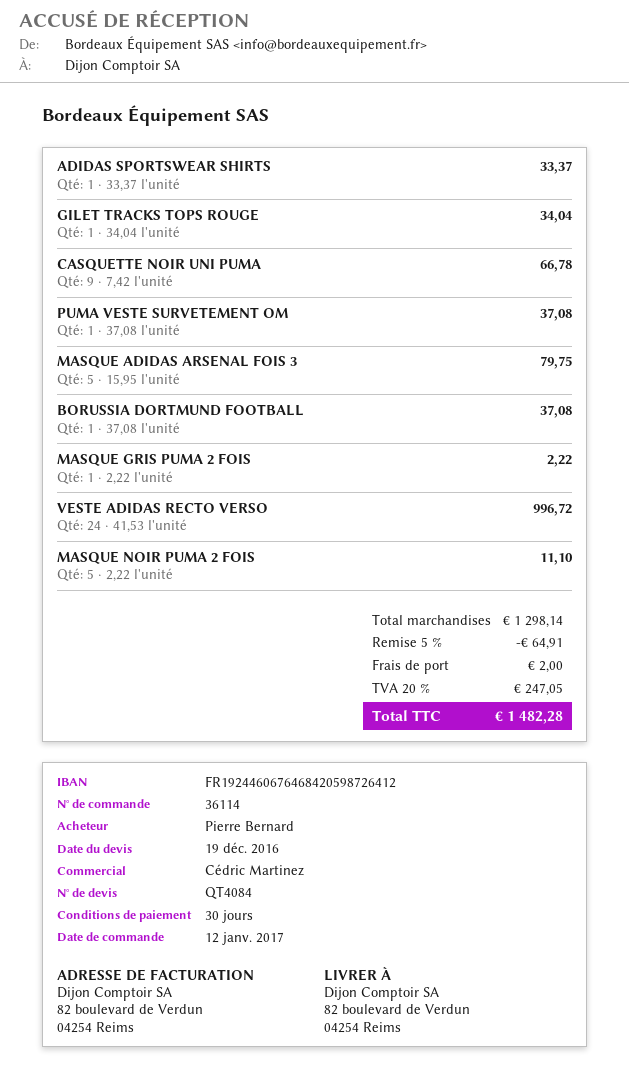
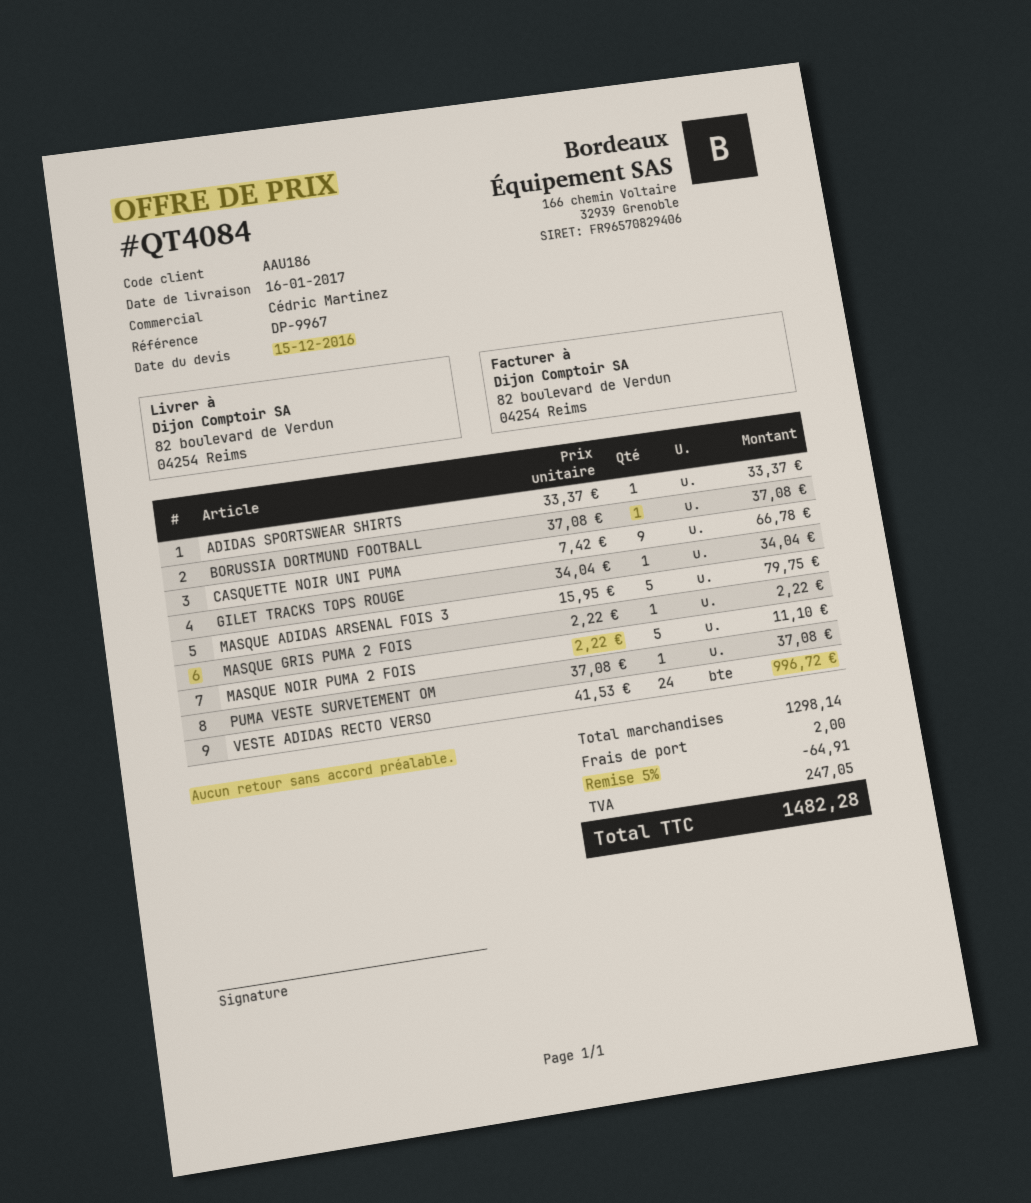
quote date: 2016-12-19 -> 2016-12-15

